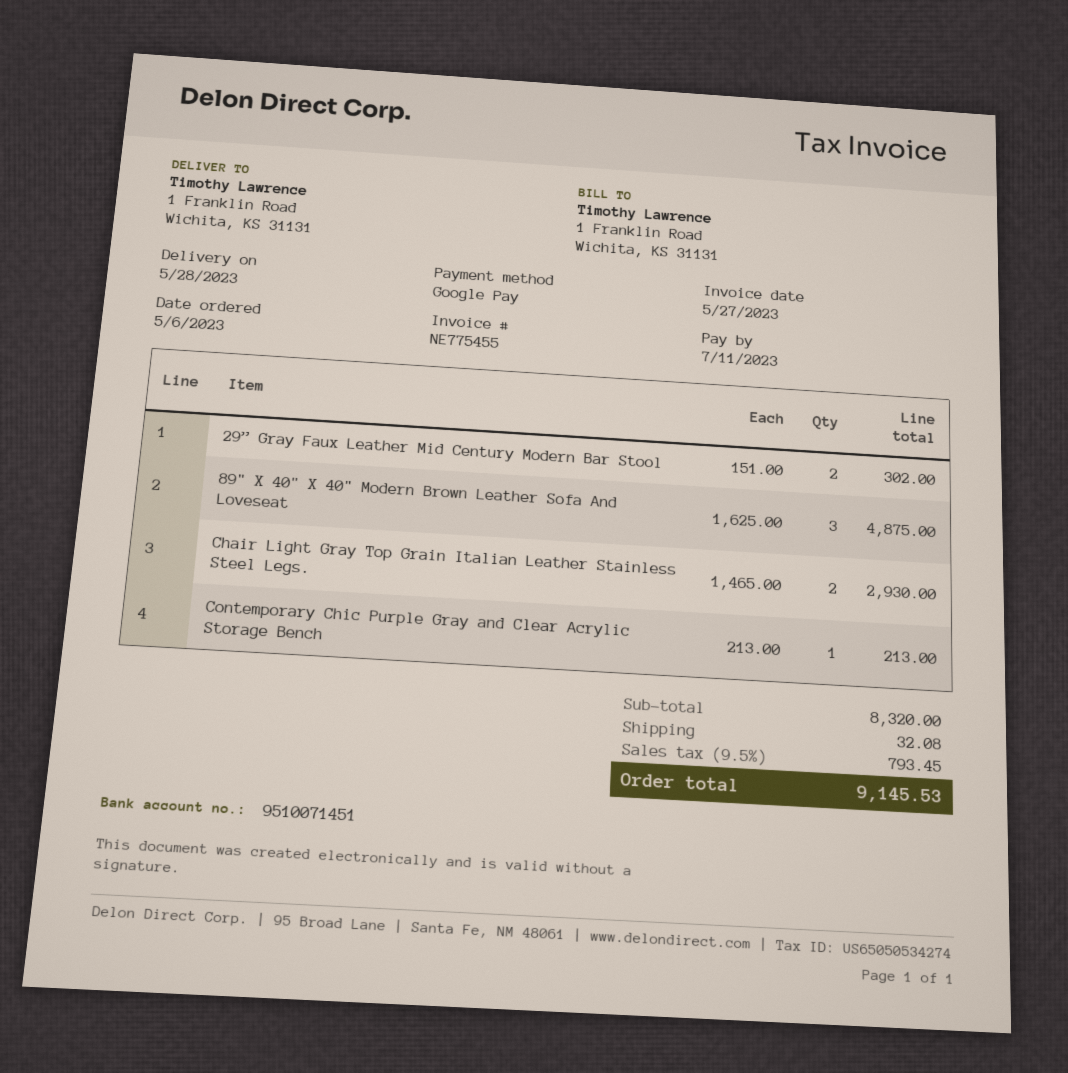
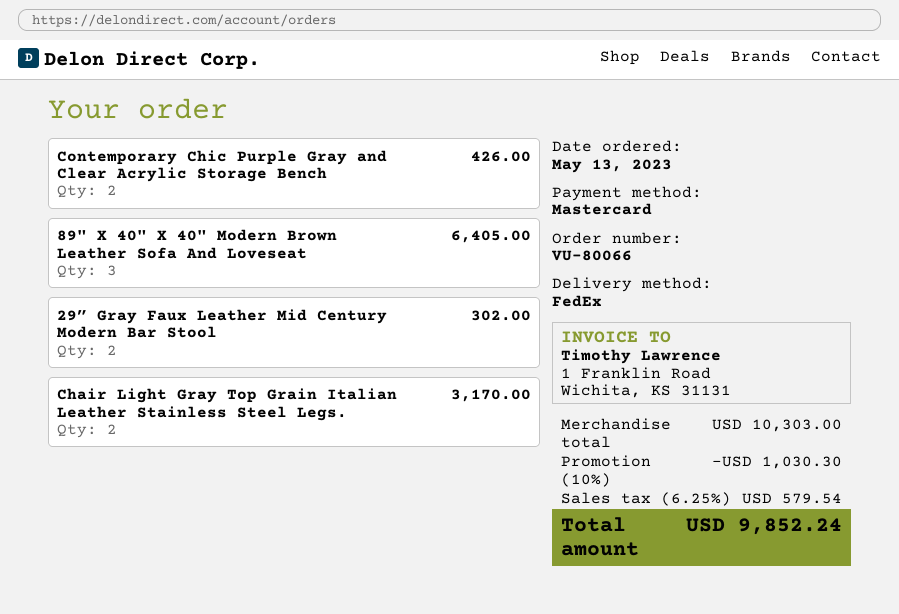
order date: 2023-05-06 -> 2023-05-13
payment method: Google Pay -> Mastercard
89" X 40" X 40" Modern Brown Leather Sofa And Loveseat: 3 for 4875.00 -> 3 for 6405.00
Chair Light Gray Top Grain Italian Leather Stainless Steel Legs.: 2 for 2930.00 -> 2 for 3170.00
Contemporary Chic Purple Gray and Clear Acrylic Storage Bench: 1 for 213.00 -> 2 for 426.00
subtotal: 8320.00 -> 10303.00
discount: none -> 10% = 1030.30
shipping: 32.08 -> none
tax: 9.5% = 793.45 -> 6.25% = 579.54
total: 9145.53 -> 9852.24

